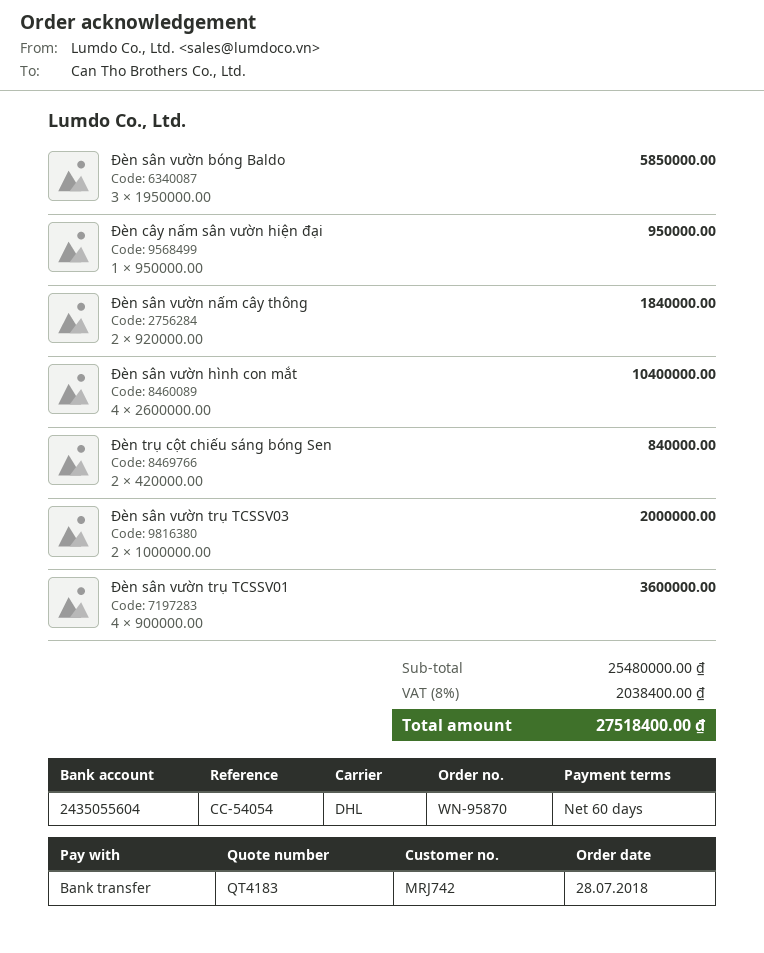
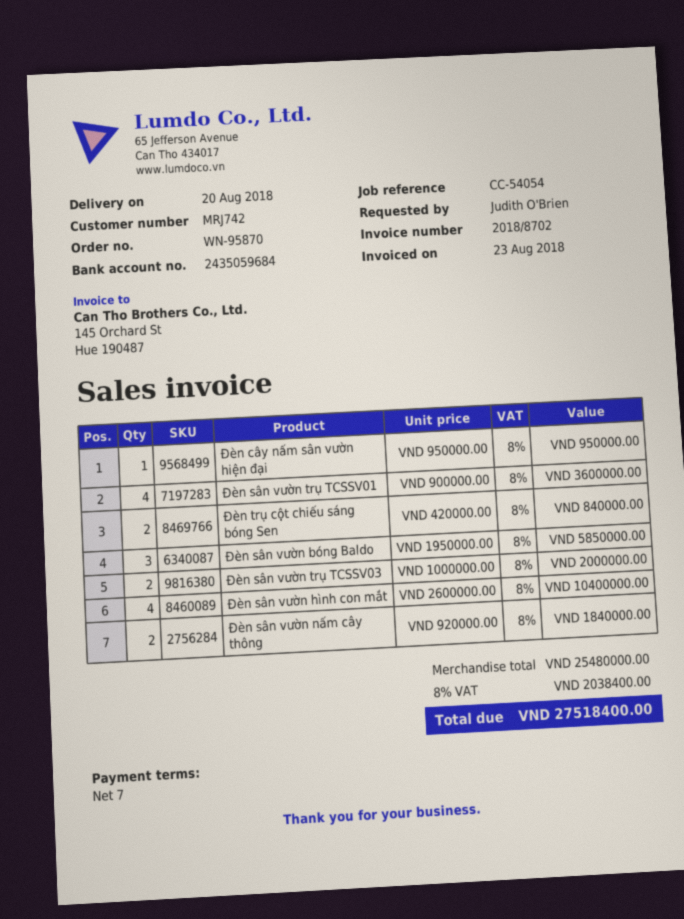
payment terms: 60 days -> 7 days
bank account: 2435055604 -> 2435059684

